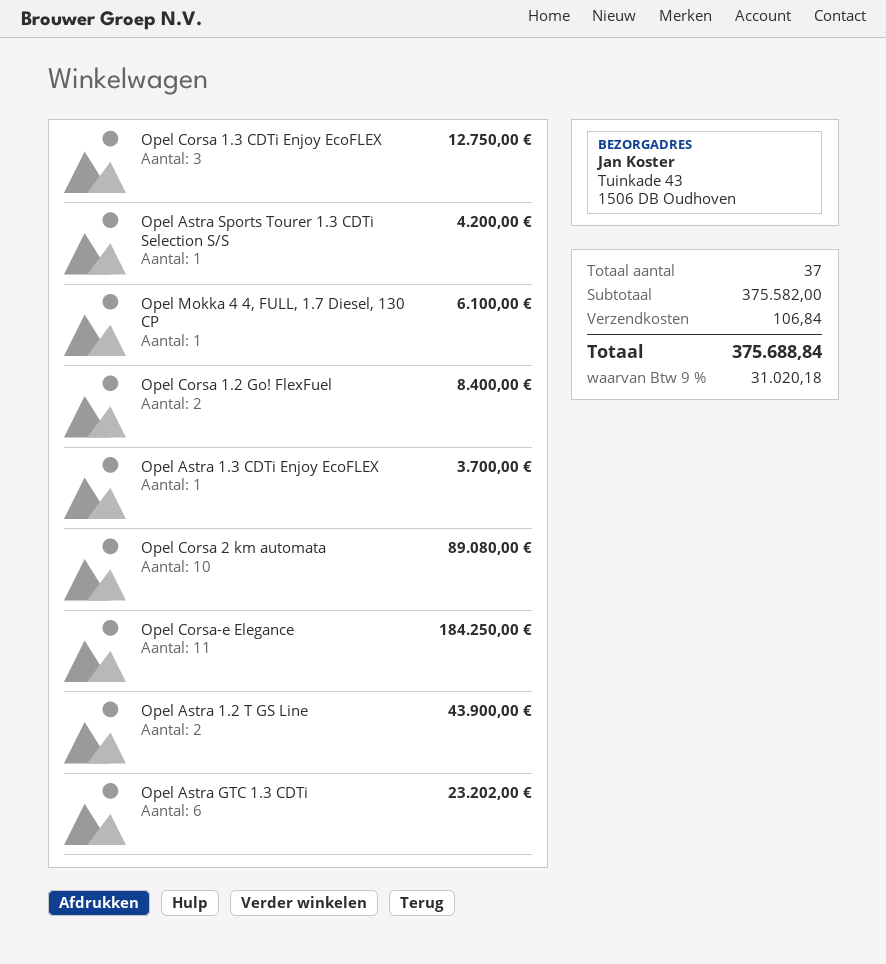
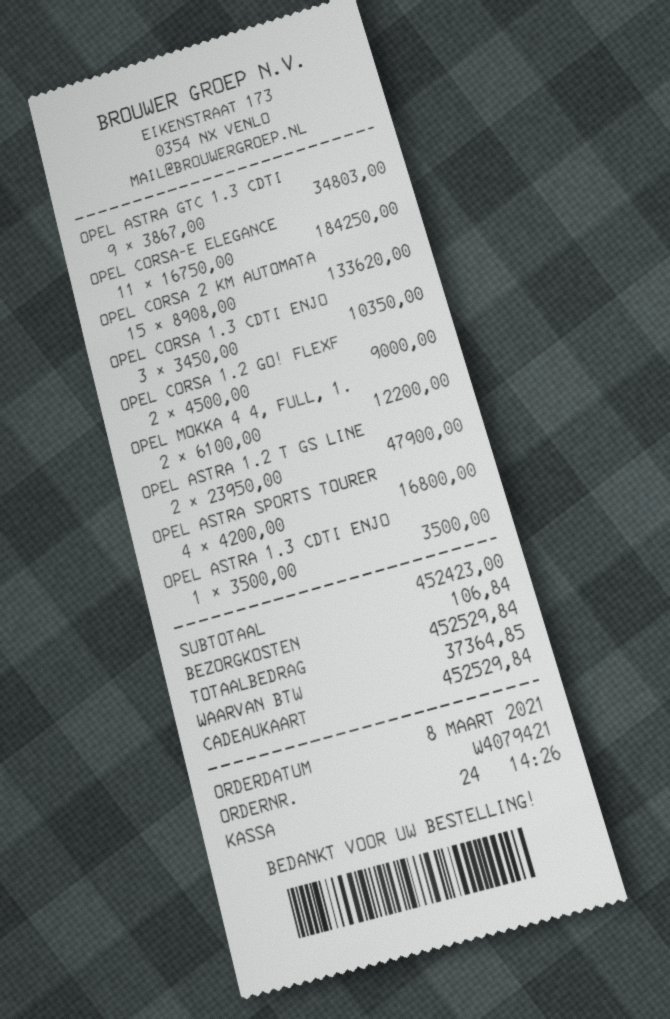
Opel Corsa 1.3 CDTi Enjoy EcoFLEX: 3 for 12750.00 -> 3 for 10350.00
Opel Astra Sports Tourer 1.3 CDTi Selection S/S: 1 for 4200.00 -> 4 for 16800.00
Opel Mokka 4 4, FULL, 1.7 Diesel, 130 CP: 1 for 6100.00 -> 2 for 12200.00
Opel Corsa 1.2 Go! FlexFuel: 2 for 8400.00 -> 2 for 9000.00
Opel Astra 1.3 CDTi Enjoy EcoFLEX: 1 for 3700.00 -> 1 for 3500.00
Opel Corsa 2 km automata: 10 for 89080.00 -> 15 for 133620.00
Opel Astra 1.2 T GS Line: 2 for 43900.00 -> 2 for 47900.00
Opel Astra GTC 1.3 CDTi: 6 for 23202.00 -> 9 for 34803.00
subtotal: 375582.00 -> 452423.00
tax: 31020.18 -> 37364.85
total: 375688.84 -> 452529.84

